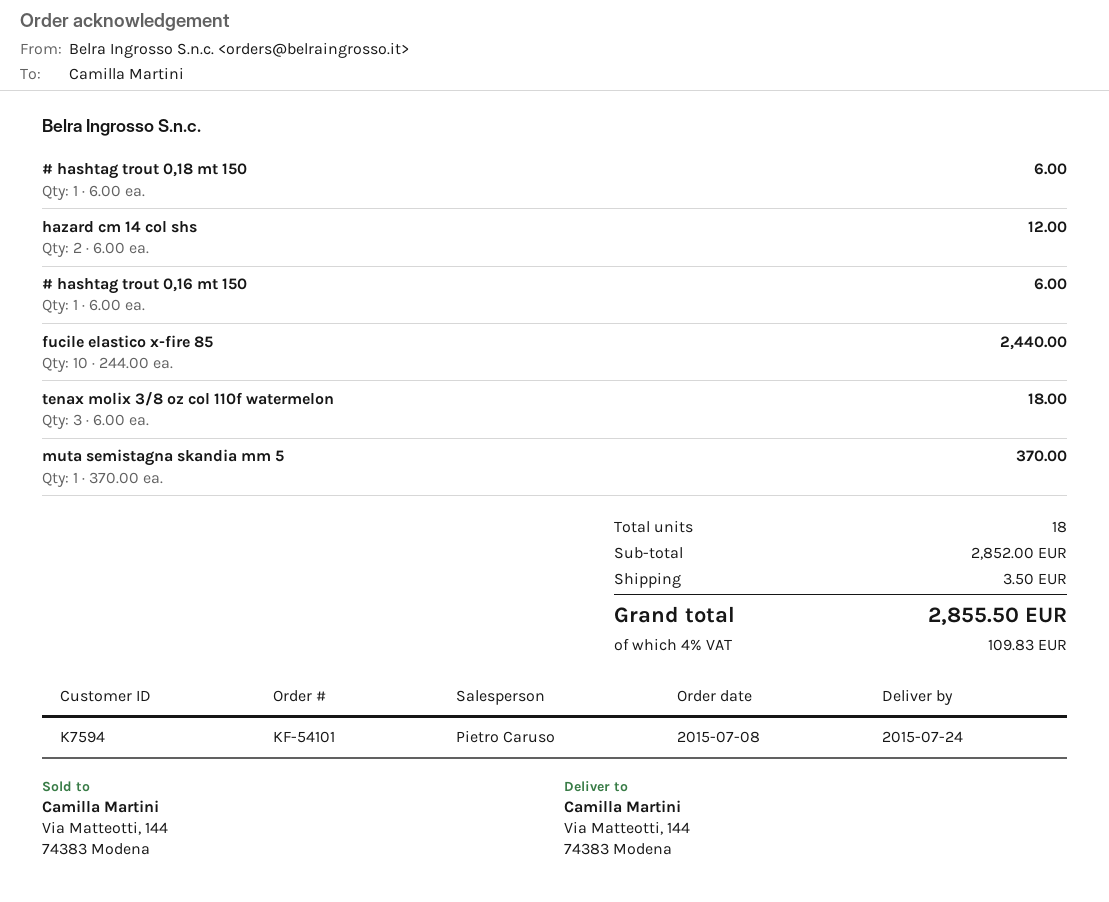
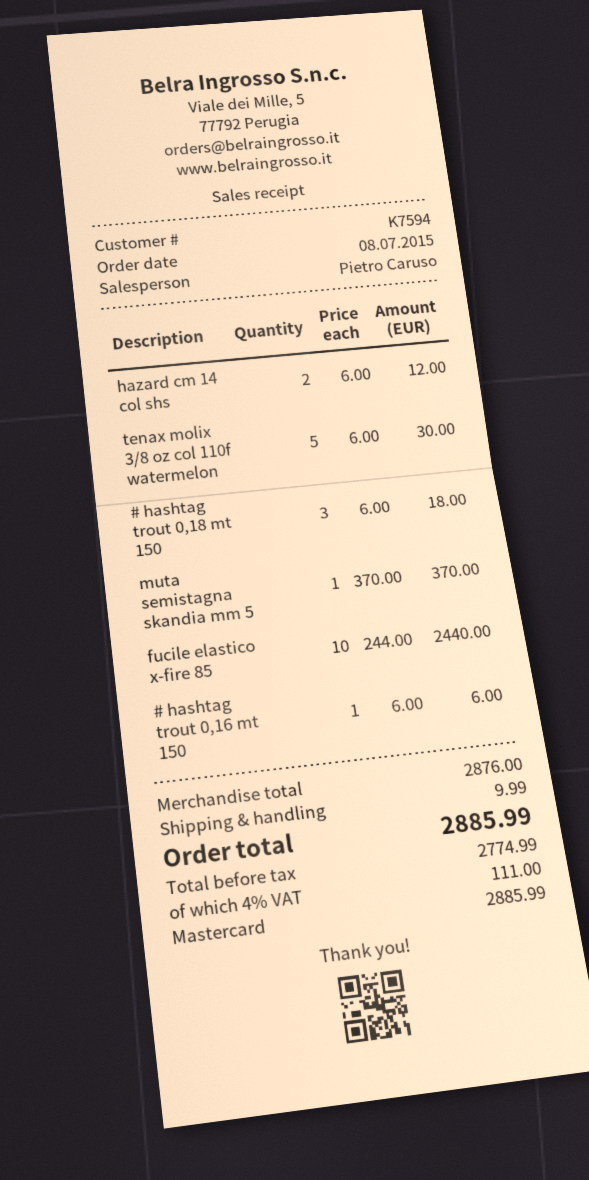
# hashtag trout 0,18 mt 150: 1 x 6.00 = 6.00 -> 3 x 6.00 = 18.00
tenax molix 3/8 oz col 110f watermelon: 3 x 6.00 = 18.00 -> 5 x 6.00 = 30.00
subtotal: 2852.00 -> 2876.00
shipping: 3.50 -> 9.99
tax: 4% = 109.83 -> 4% = 111.00
total: 2855.50 -> 2885.99

